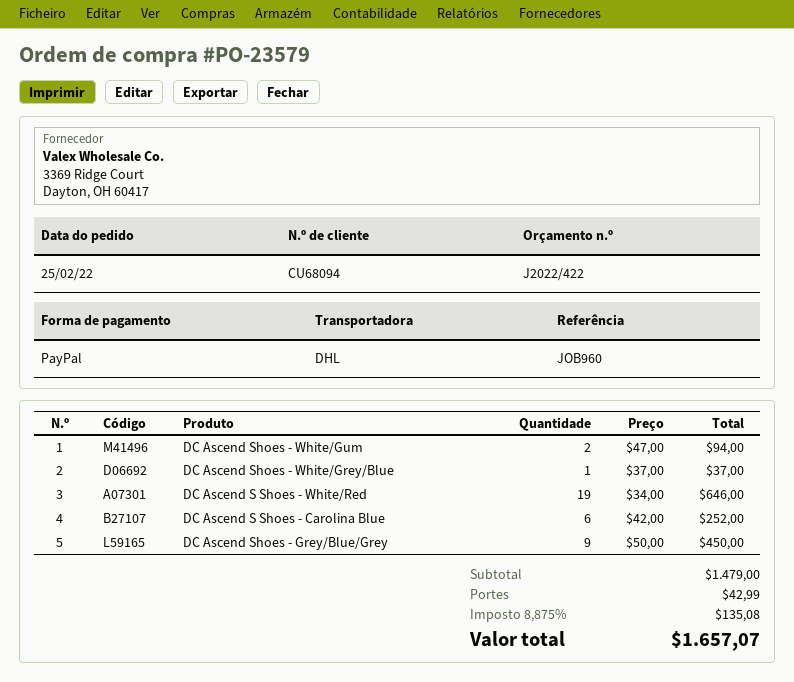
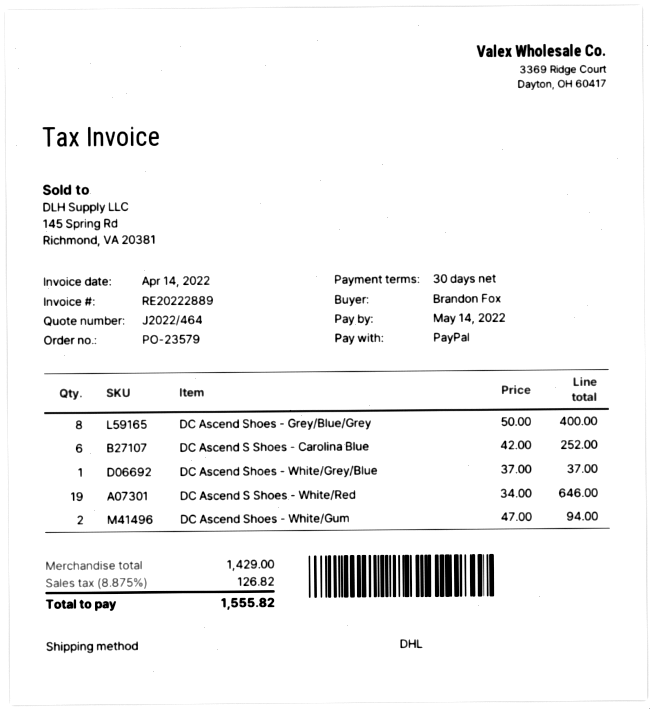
quote number: J2022/422 -> J2022/464
DC Ascend Shoes - Grey/Blue/Grey: 9 x 50.00 = 450.00 -> 8 x 50.00 = 400.00
subtotal: 1479.00 -> 1429.00
shipping: 42.99 -> none
tax: 8.875% = 135.08 -> 8.875% = 126.82
total: 1657.07 -> 1555.82

